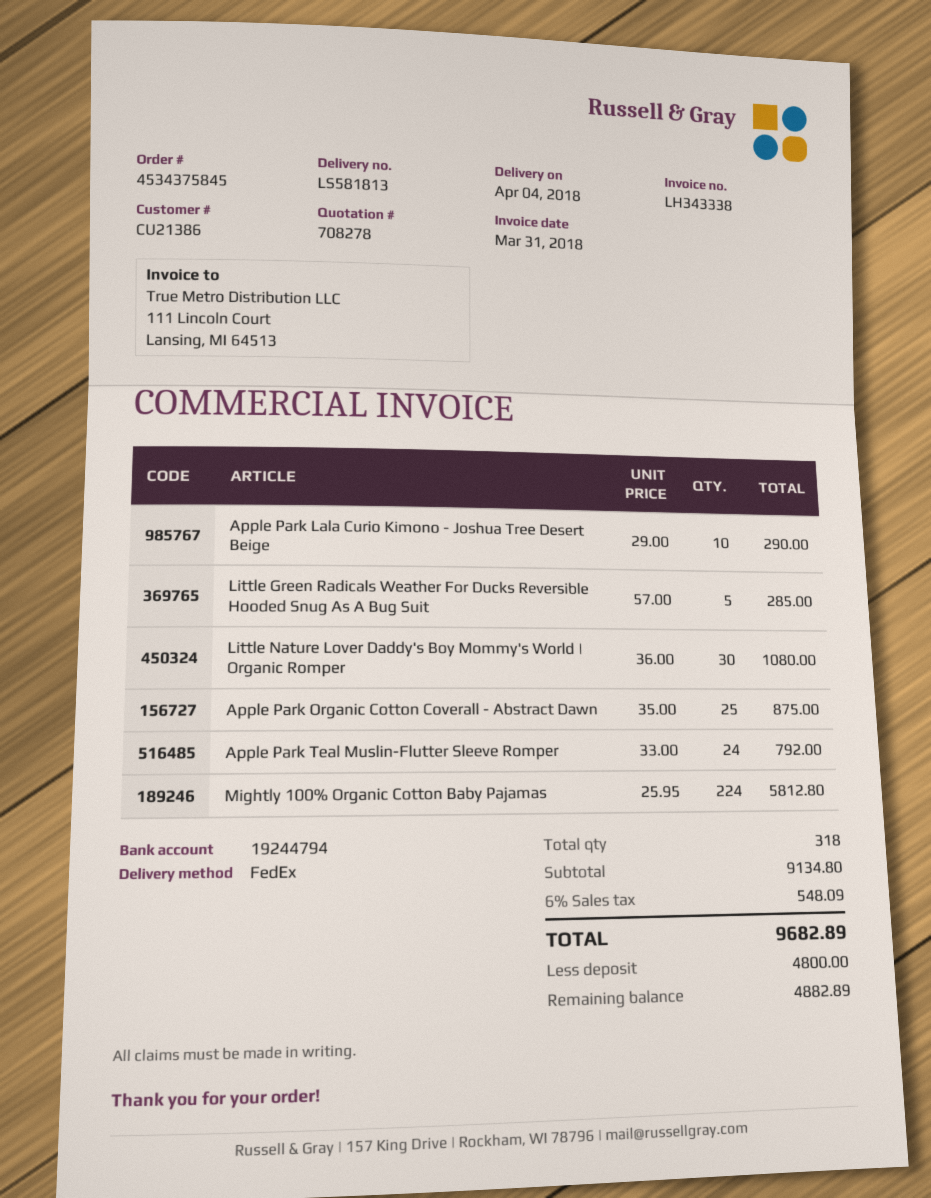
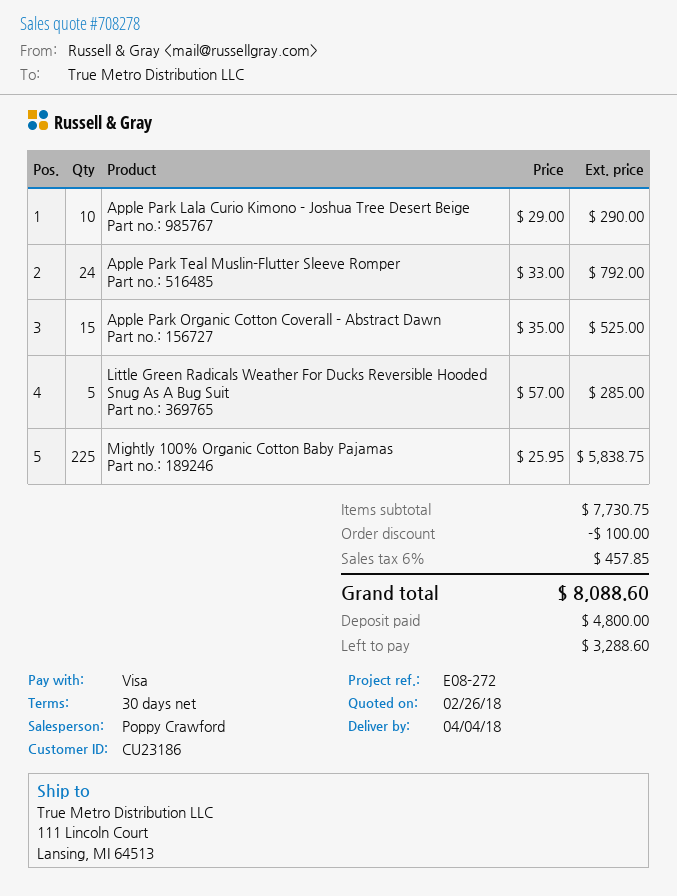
customer number: CU21386 -> CU23186
Little Nature Lover Daddy's Boy Mommy's World | Organic Romper: 30 x 36.00 = 1080.00 -> none
Apple Park Organic Cotton Coverall - Abstract Dawn: 25 x 35.00 = 875.00 -> 15 x 35.00 = 525.00
Mightly 100% Organic Cotton Baby Pajamas: 224 x 25.95 = 5812.80 -> 225 x 25.95 = 5838.75
subtotal: 9134.80 -> 7730.75
discount: none -> 100.00
tax: 6% = 548.09 -> 6% = 457.85
total: 9682.89 -> 8088.60
balance: 4882.89 -> 3288.60

